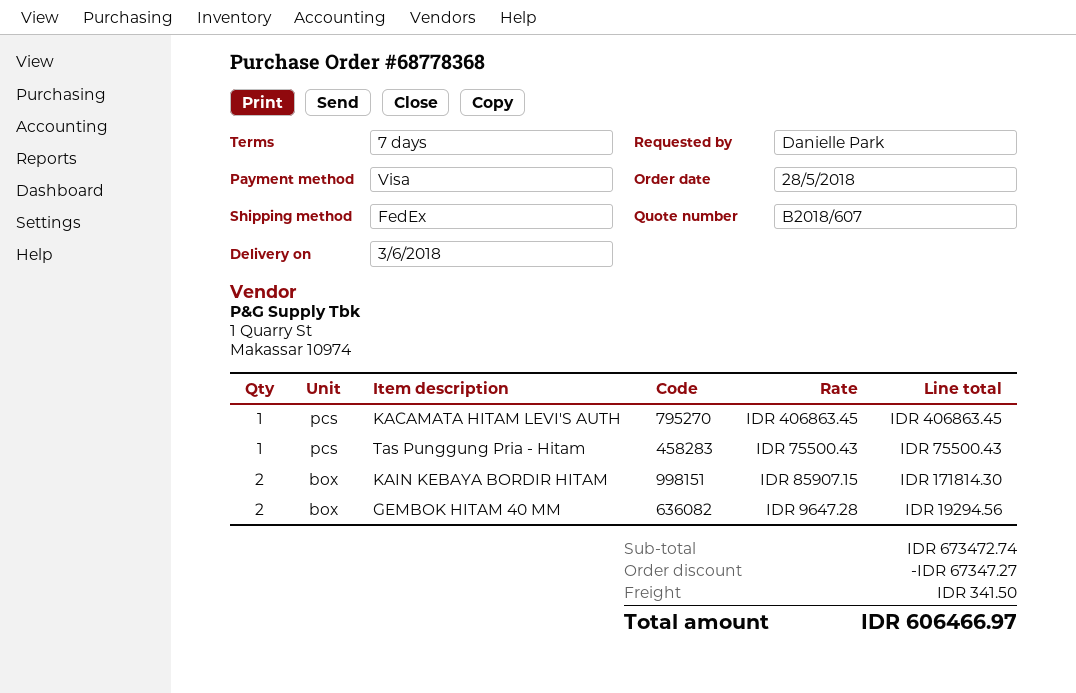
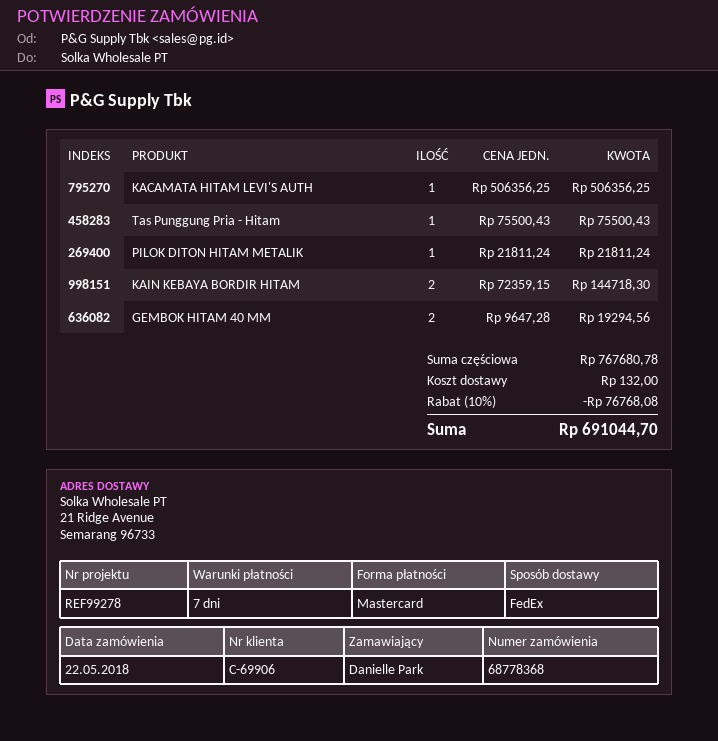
order date: 2018-05-28 -> 2018-05-22
payment method: Visa -> Mastercard
KACAMATA HITAM LEVI'S AUTH: 1 x 406863.45 = 406863.45 -> 1 x 506356.25 = 506356.25
KAIN KEBAYA BORDIR HITAM: 2 x 85907.15 = 171814.30 -> 2 x 72359.15 = 144718.30
PILOK DITON HITAM METALIK: none -> 1 x 21811.24 = 21811.24
subtotal: 673472.74 -> 767680.78
discount: 67347.27 -> 76768.08
shipping: 341.50 -> 132.00
total: 606466.97 -> 691044.70

